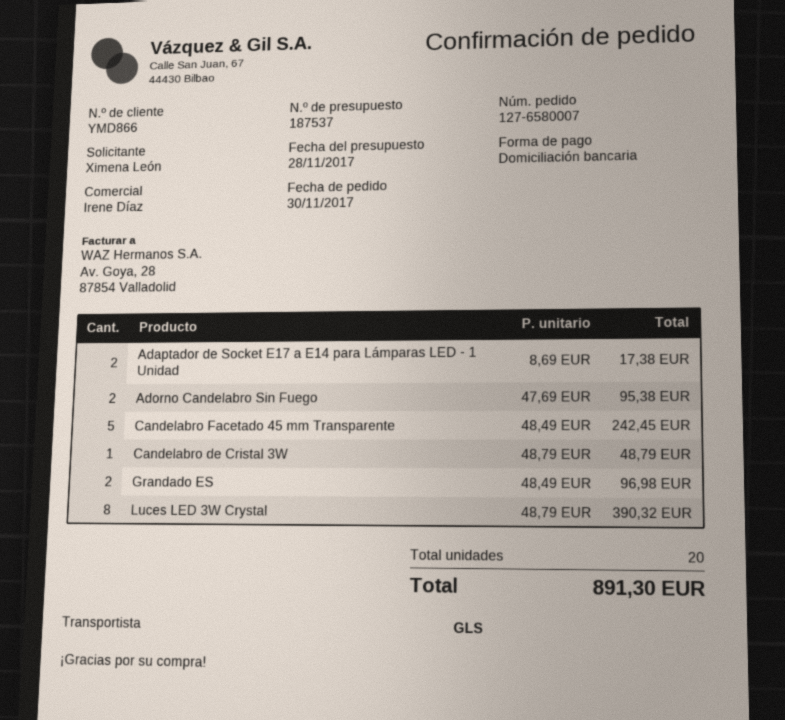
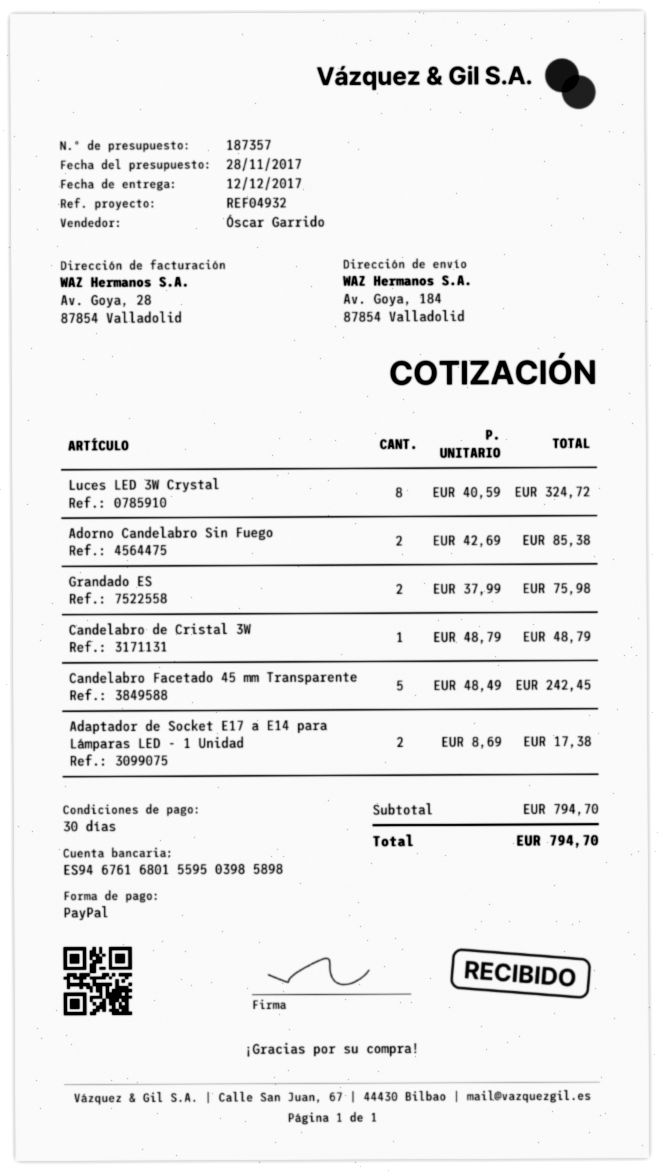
quote number: 187537 -> 187357
sales rep: Irene Díaz -> Óscar Garrido
payment method: direct debit -> PayPal
Adorno Candelabro Sin Fuego: 2 x 47.69 = 95.38 -> 2 x 42.69 = 85.38
Grandado ES: 2 x 48.49 = 96.98 -> 2 x 37.99 = 75.98
Luces LED 3W Crystal: 8 x 48.79 = 390.32 -> 8 x 40.59 = 324.72
total: 891.30 -> 794.70

